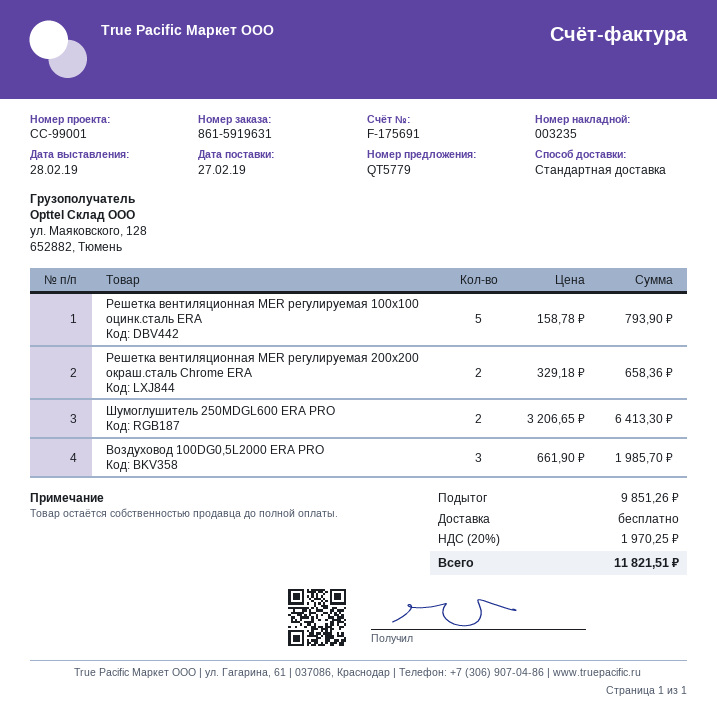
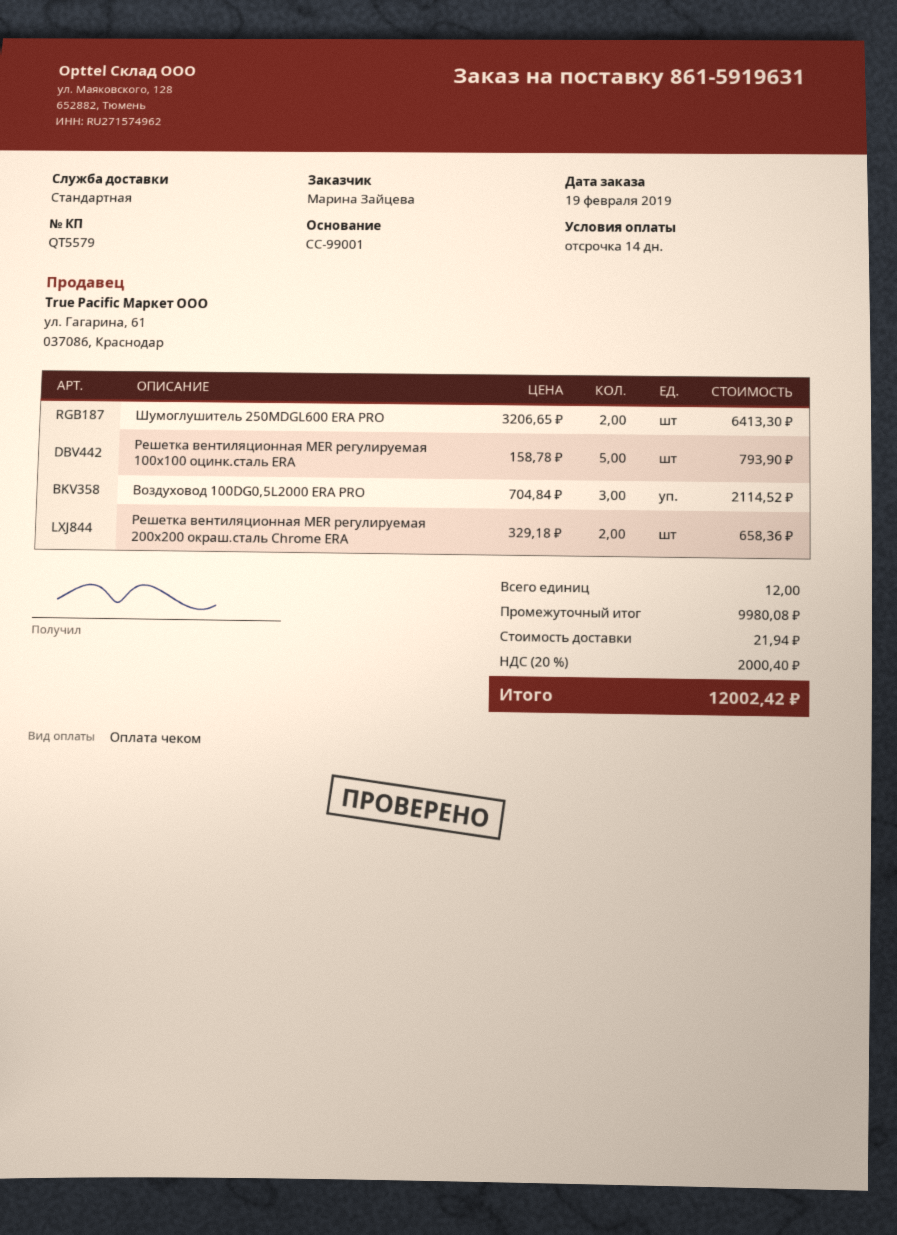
quote number: QT5779 -> QT5579
Воздуховод 100DG0,5L2000 ERA PRO: 3 x 661.90 = 1985.70 -> 3 x 704.84 = 2114.52
subtotal: 9851.26 -> 9980.08
shipping: 0.00 -> 21.94
tax: 20% = 1970.25 -> 20% = 2000.40
total: 11821.51 -> 12002.42

